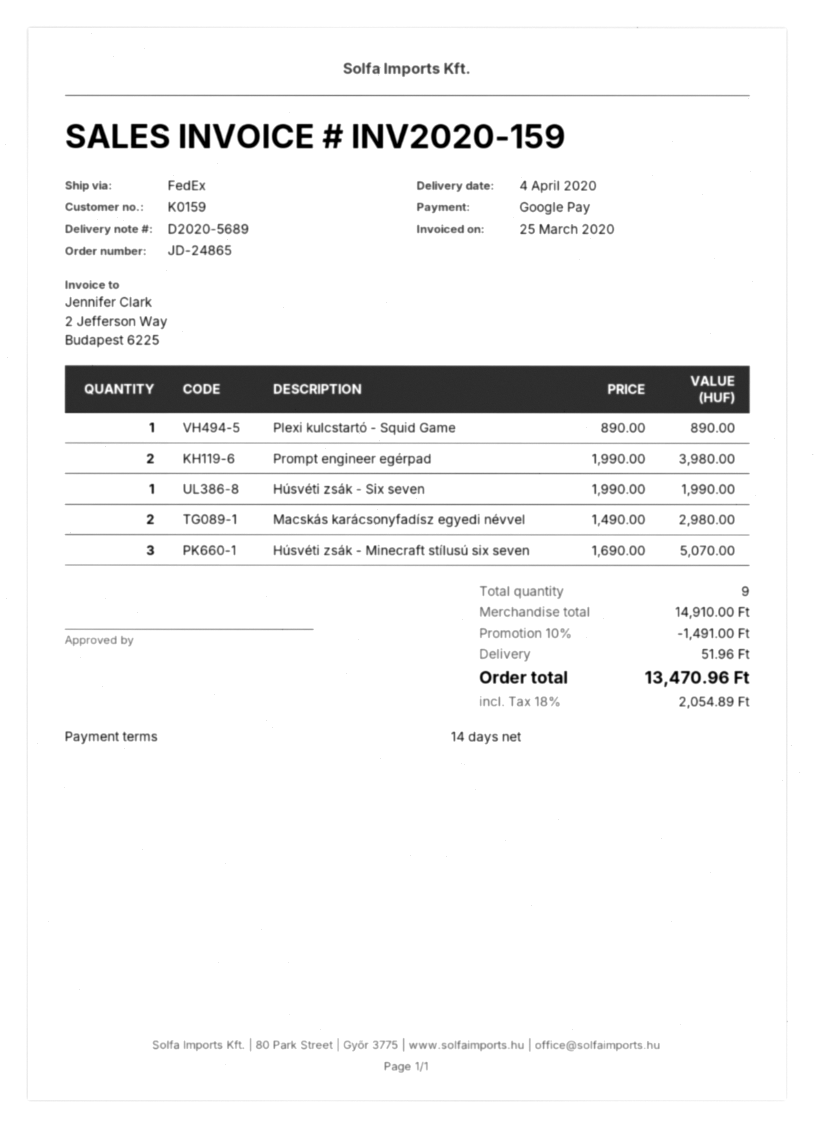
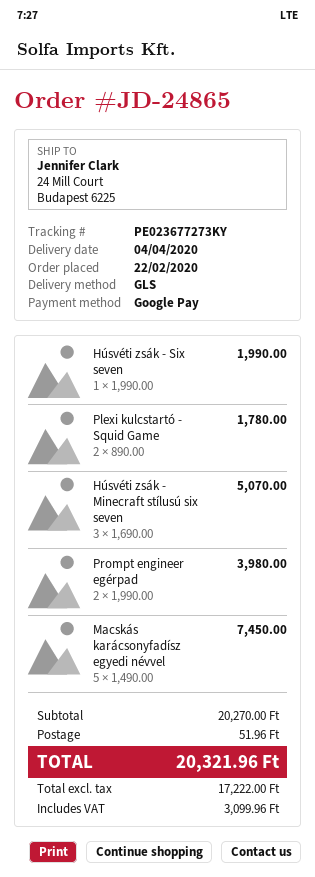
shipping method: FedEx -> GLS
Plexi kulcstartó - Squid Game: 1 x 890.00 = 890.00 -> 2 x 890.00 = 1780.00
Macskás karácsonyfadísz egyedi névvel: 2 x 1490.00 = 2980.00 -> 5 x 1490.00 = 7450.00
subtotal: 14910.00 -> 20270.00
discount: 10% = 1491.00 -> none
tax: 2054.89 -> 3099.96
total: 13470.96 -> 20321.96

